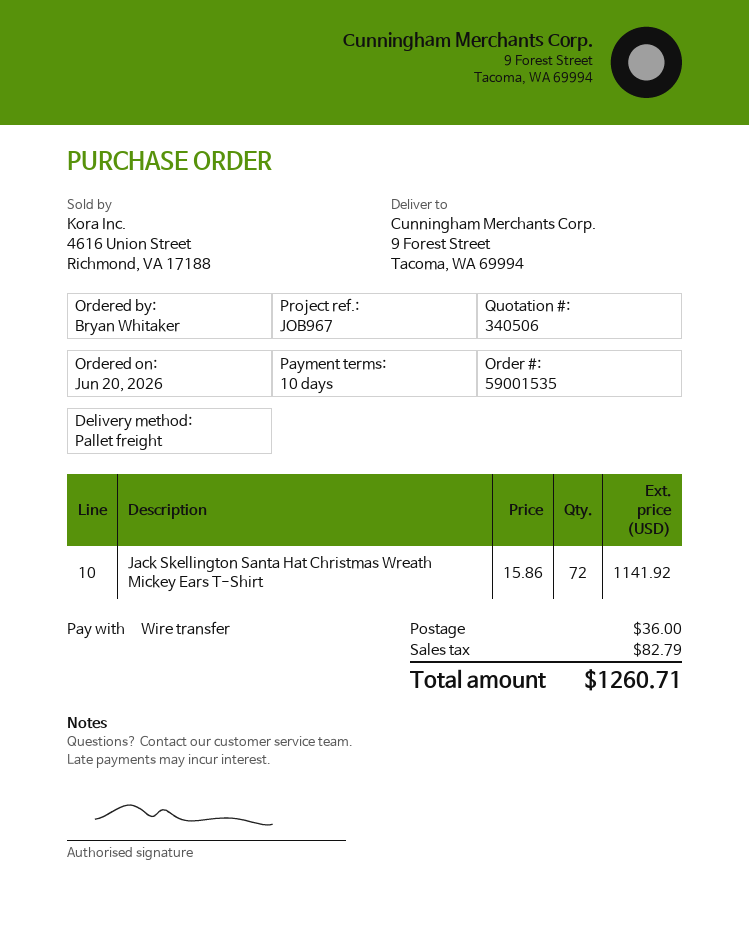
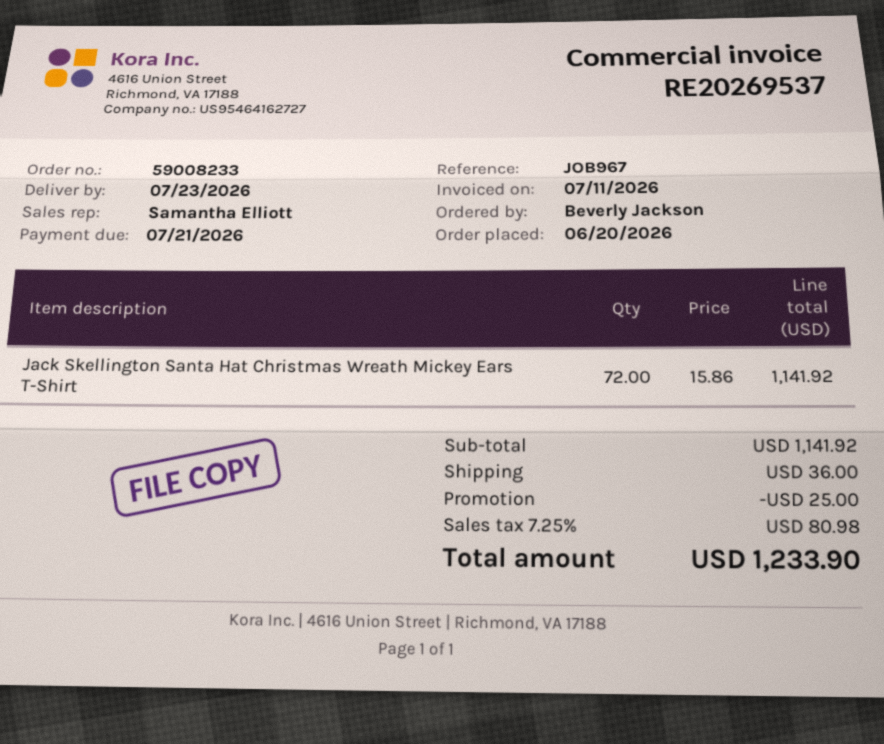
order number: 59001535 -> 59008233
ordered by: Bryan Whitaker -> Beverly Jackson
discount: none -> 25.00
tax: 82.79 -> 80.98
total: 1260.71 -> 1233.90

